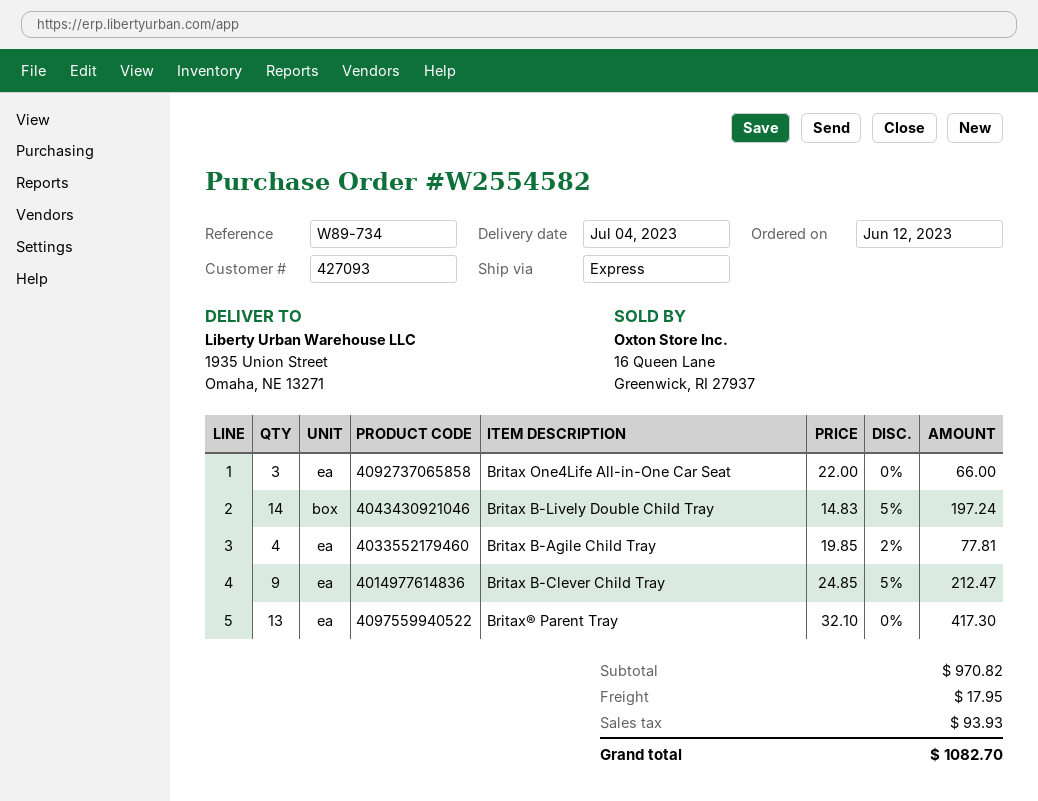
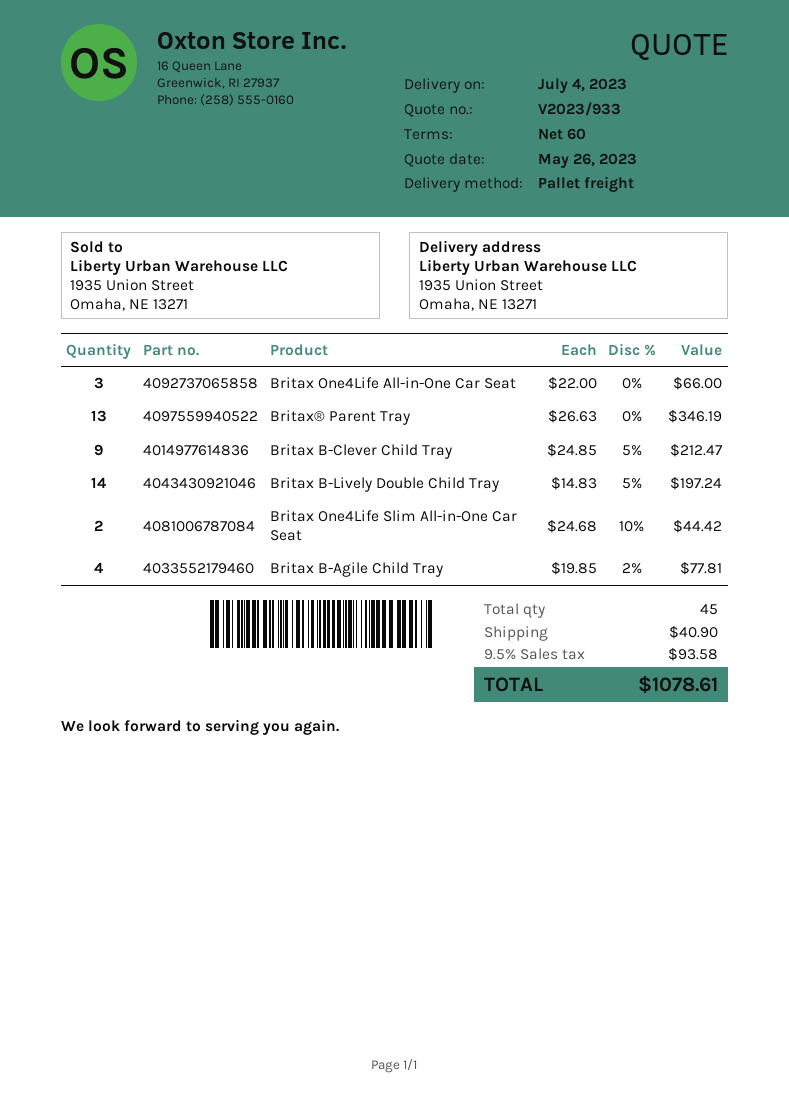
shipping method: express -> pallet freight
Britax® Parent Tray: 13 x 32.10 = 417.30 -> 13 x 26.63 = 346.19
Britax One4Life Slim All-in-One Car Seat: none -> 2 x 24.68 - 10% = 44.42
shipping: 17.95 -> 40.90
tax: 93.93 -> 93.58
total: 1082.70 -> 1078.61

